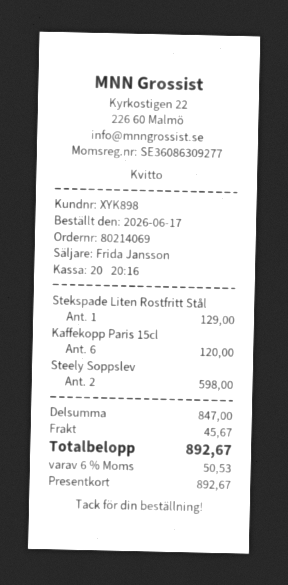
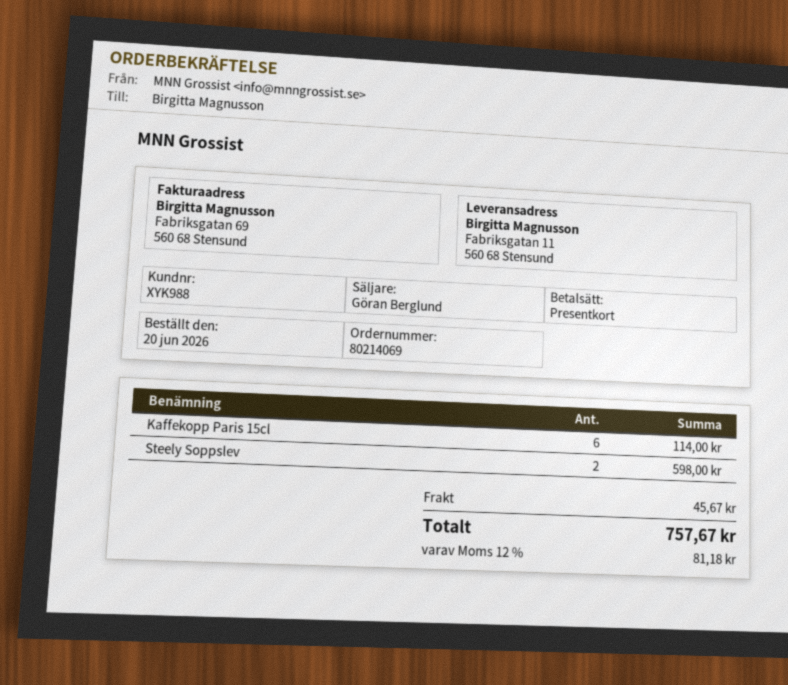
order date: 2026-06-17 -> 2026-06-20
customer number: XYK898 -> XYK988
sales rep: Frida Jansson -> Göran Berglund
Stekspade Liten Rostfritt Stål: 1 for 129.00 -> none
Kaffekopp Paris 15cl: 6 for 120.00 -> 6 for 114.00
tax: 6% = 50.53 -> 12% = 81.18
total: 892.67 -> 757.67

